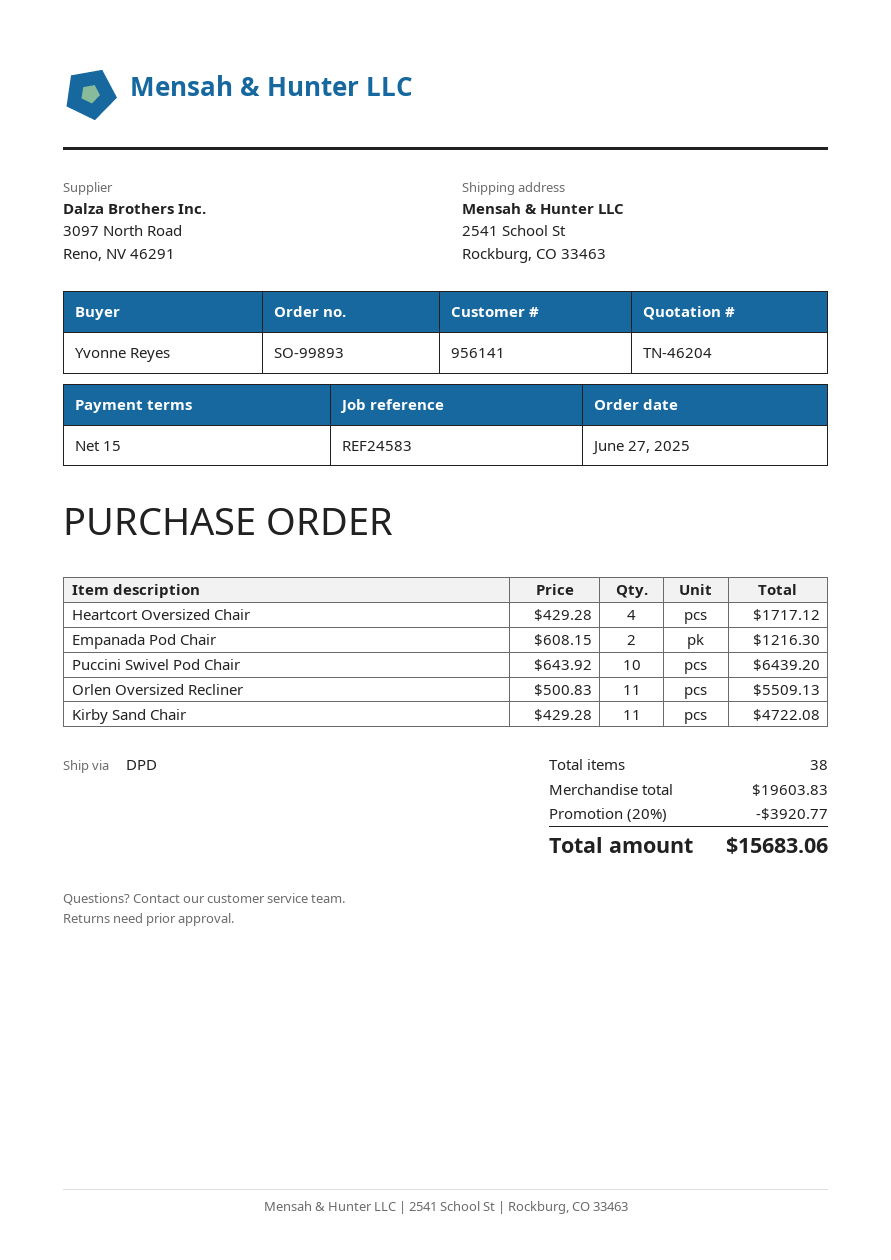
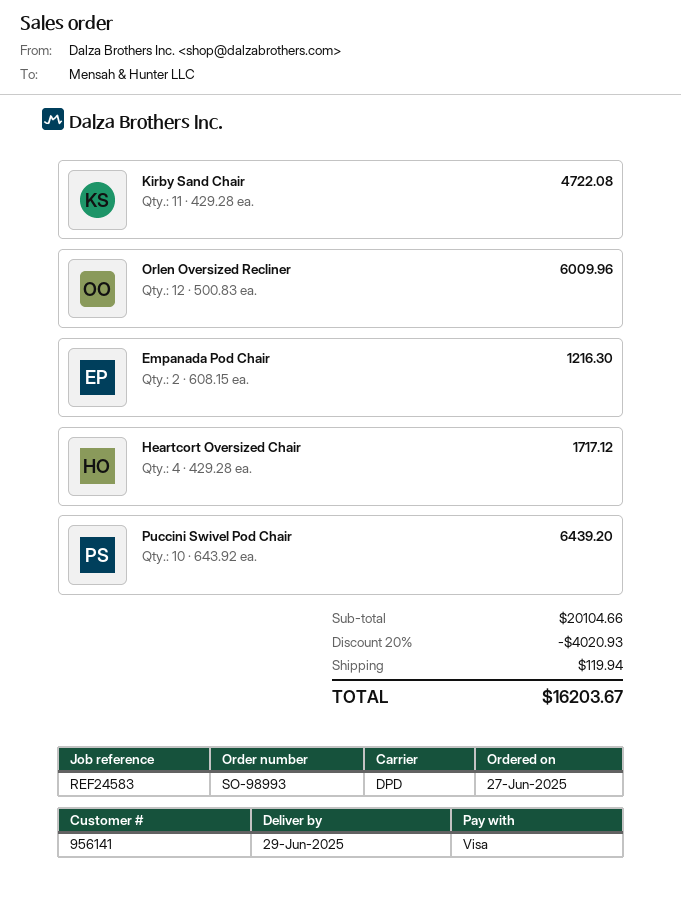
order number: SO-99893 -> SO-98993
Orlen Oversized Recliner: 11 x 500.83 = 5509.13 -> 12 x 500.83 = 6009.96
subtotal: 19603.83 -> 20104.66
discount: 20% = 3920.77 -> 20% = 4020.93
shipping: none -> 119.94
total: 15683.06 -> 16203.67

